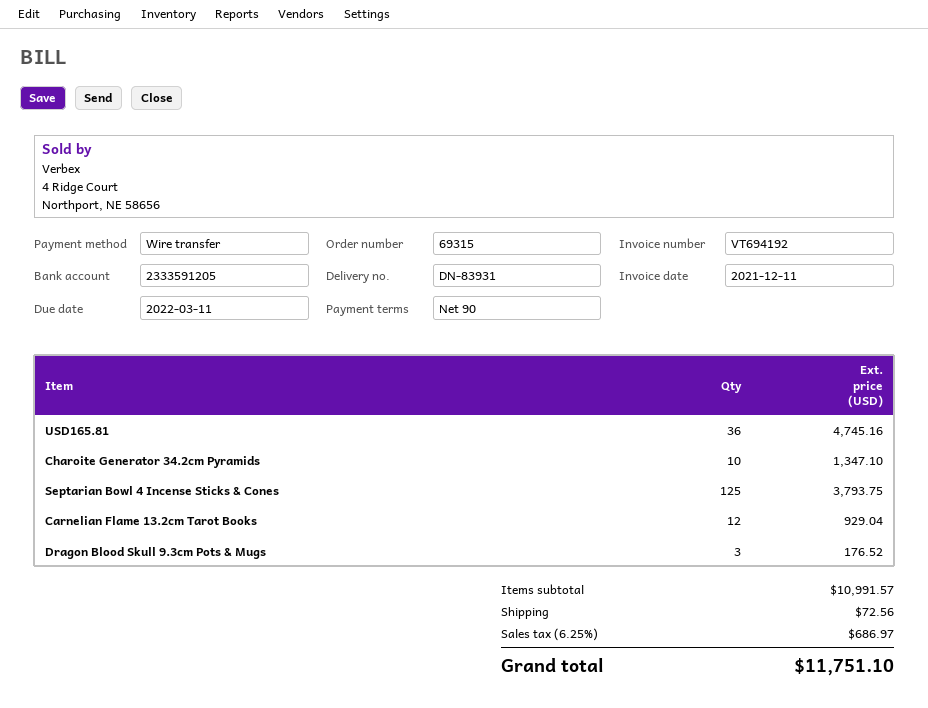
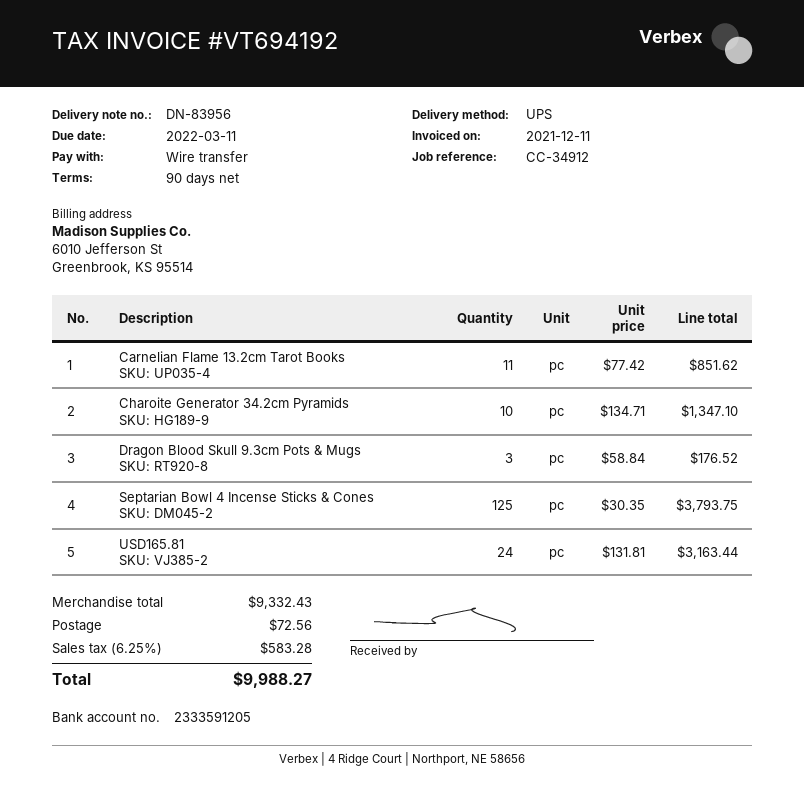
delivery note number: DN-83931 -> DN-83956
USD165.81: 36 for 4745.16 -> 24 for 3163.44
Carnelian Flame 13.2cm Tarot Books: 12 for 929.04 -> 11 for 851.62
subtotal: 10991.57 -> 9332.43
tax: 6.25% = 686.97 -> 6.25% = 583.28
total: 11751.10 -> 9988.27

